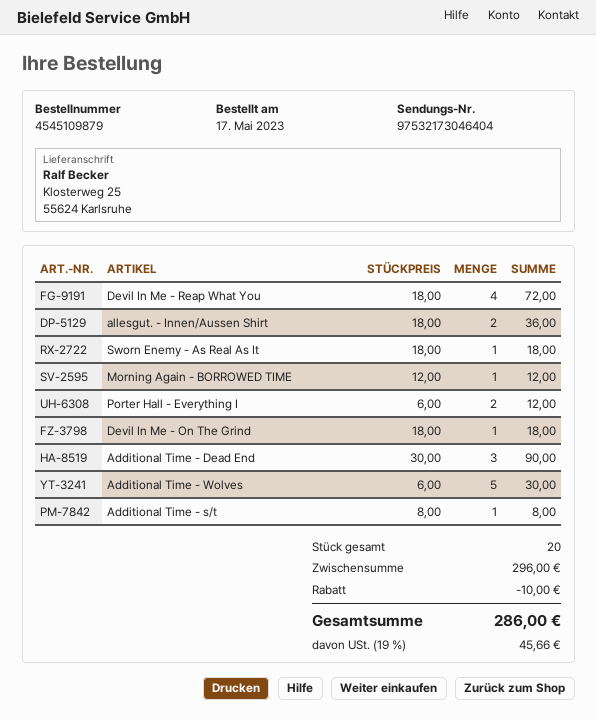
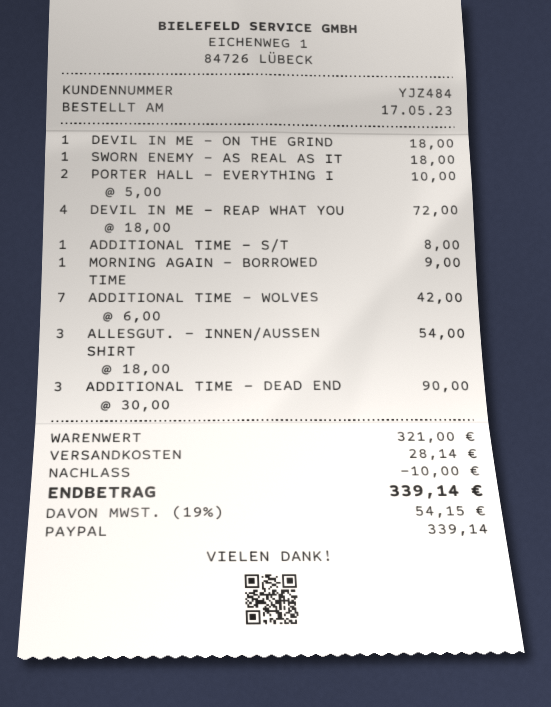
allesgut. - Innen/Aussen Shirt: 2 x 18.00 = 36.00 -> 3 x 18.00 = 54.00
Morning Again - BORROWED TIME: 1 x 12.00 = 12.00 -> 1 x 9.00 = 9.00
Porter Hall - Everything I: 2 x 6.00 = 12.00 -> 2 x 5.00 = 10.00
Additional Time - Wolves: 5 x 6.00 = 30.00 -> 7 x 6.00 = 42.00
subtotal: 296.00 -> 321.00
shipping: none -> 28.14
tax: 19% = 45.66 -> 19% = 54.15
total: 286.00 -> 339.14

